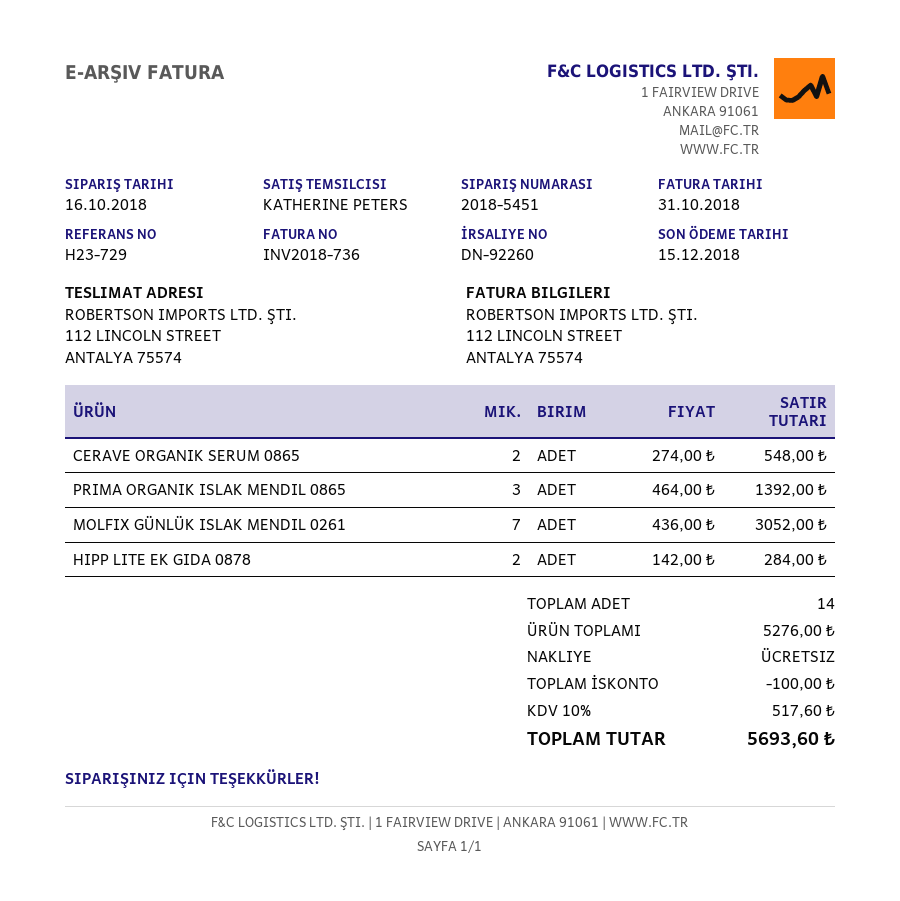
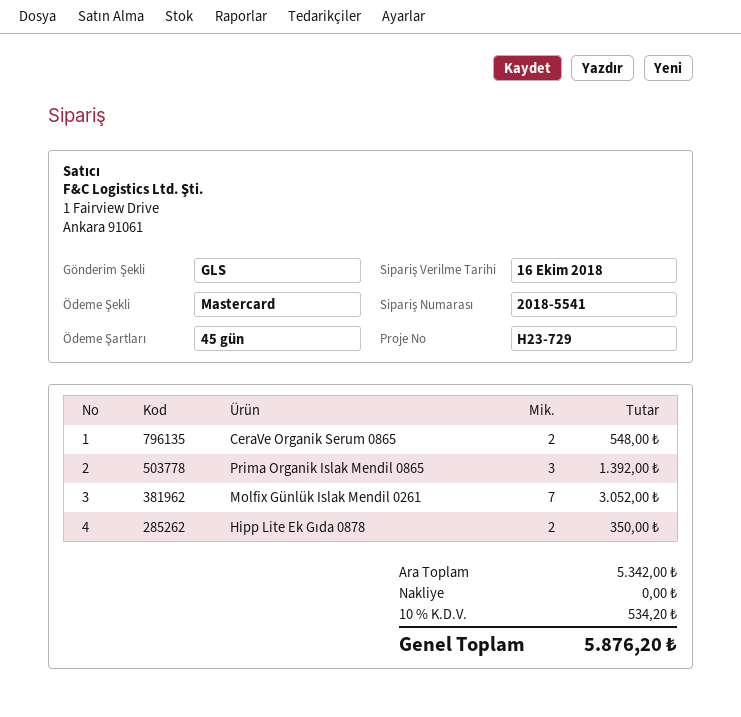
order number: 2018-5451 -> 2018-5541
HIPP LITE EK GIDA 0878: 2 for 284.00 -> 2 for 350.00
subtotal: 5276.00 -> 5342.00
discount: 100.00 -> none
tax: 10% = 517.60 -> 10% = 534.20
total: 5693.60 -> 5876.20

